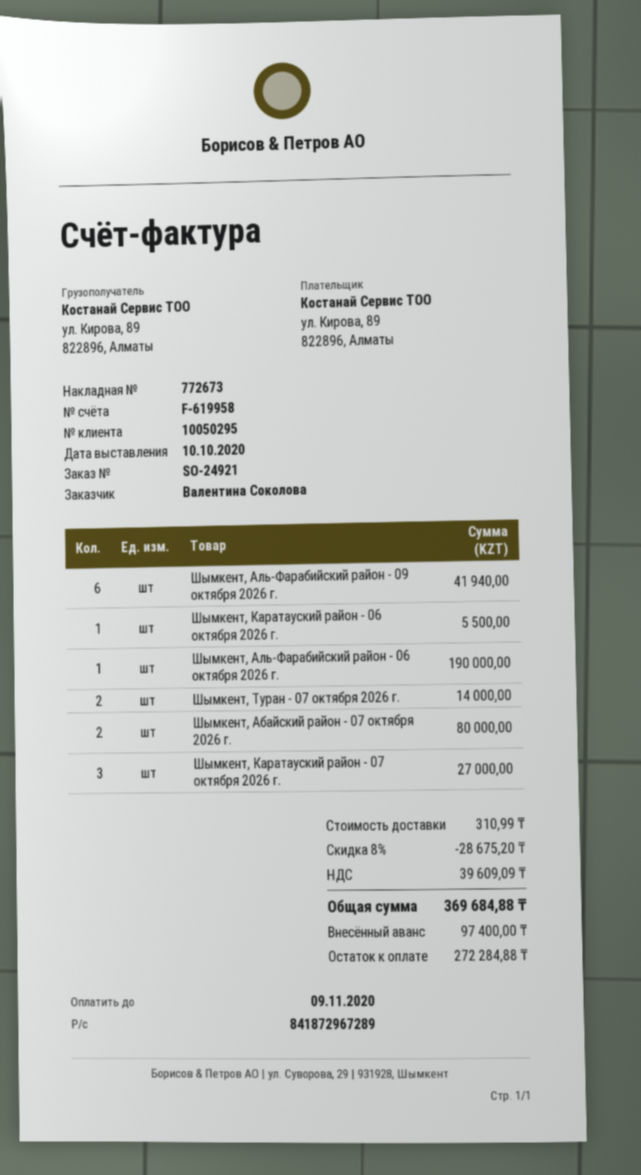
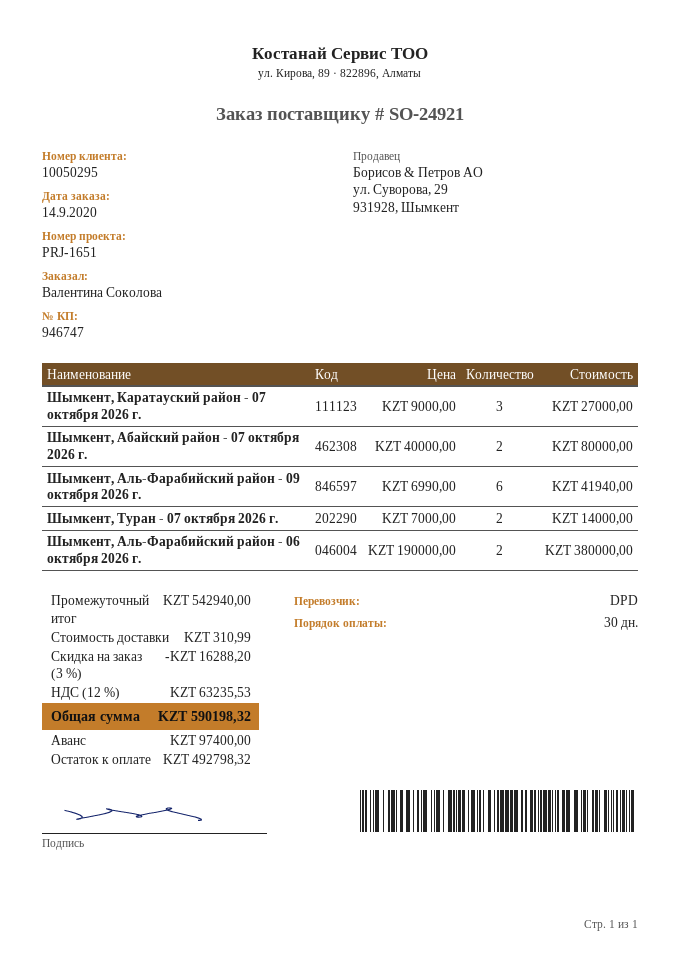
Шымкент, Каратауский район - 06 октября 2026 г.: 1 for 5500.00 -> none
Шымкент, Аль-Фарабийский район - 06 октября 2026 г.: 1 for 190000.00 -> 2 for 380000.00
discount: 8% = 28675.20 -> 3% = 16288.20
tax: 39609.09 -> 63235.53
total: 369684.88 -> 590198.32
balance: 272284.88 -> 492798.32

